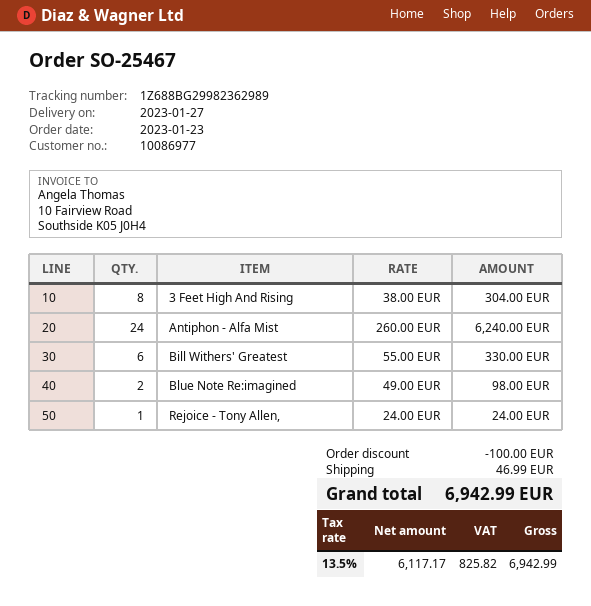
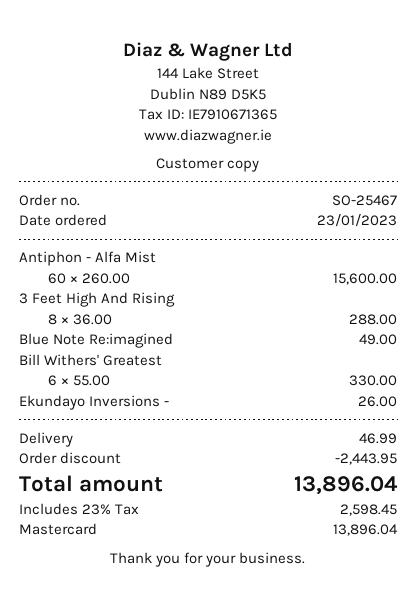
3 Feet High And Rising: 8 x 38.00 = 304.00 -> 8 x 36.00 = 288.00
Antiphon - Alfa Mist: 24 x 260.00 = 6240.00 -> 60 x 260.00 = 15600.00
Blue Note Re:imagined: 2 x 49.00 = 98.00 -> 1 x 49.00 = 49.00
Rejoice - Tony Allen,: 1 x 24.00 = 24.00 -> none
Ekundayo Inversions -: none -> 1 x 26.00 = 26.00
discount: 100.00 -> 2443.95
tax: 13.5% = 825.82 -> 23% = 2598.45
total: 6942.99 -> 13896.04

